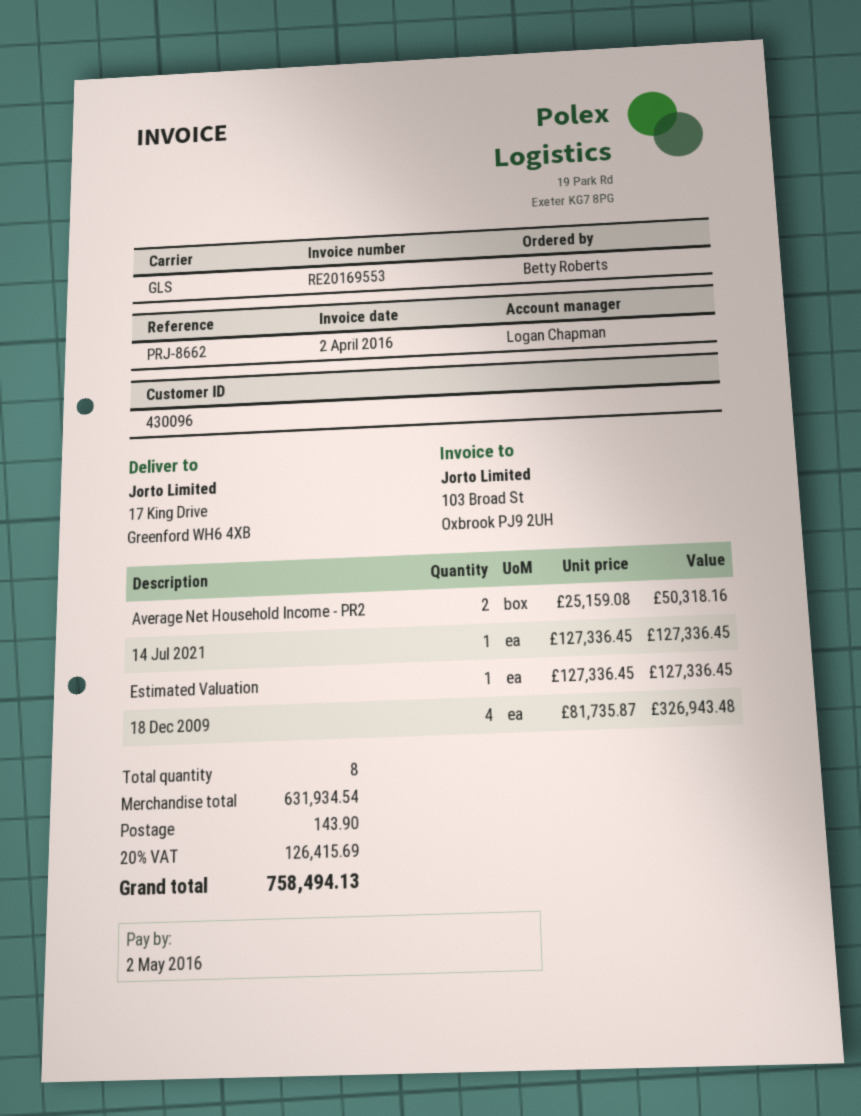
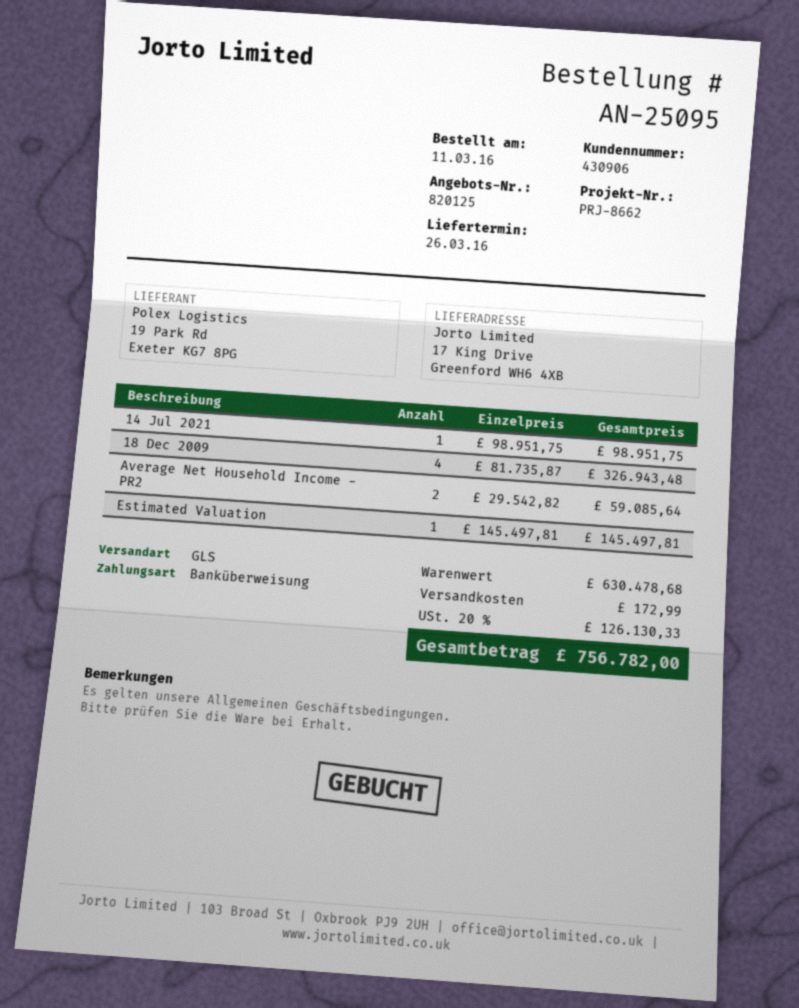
customer number: 430096 -> 430906
Average Net Household Income - PR2: 2 x 25159.08 = 50318.16 -> 2 x 29542.82 = 59085.64
14 Jul 2021: 1 x 127336.45 = 127336.45 -> 1 x 98951.75 = 98951.75
Estimated Valuation: 1 x 127336.45 = 127336.45 -> 1 x 145497.81 = 145497.81
subtotal: 631934.54 -> 630478.68
shipping: 143.90 -> 172.99
tax: 20% = 126415.69 -> 20% = 126130.33
total: 758494.13 -> 756782.00

